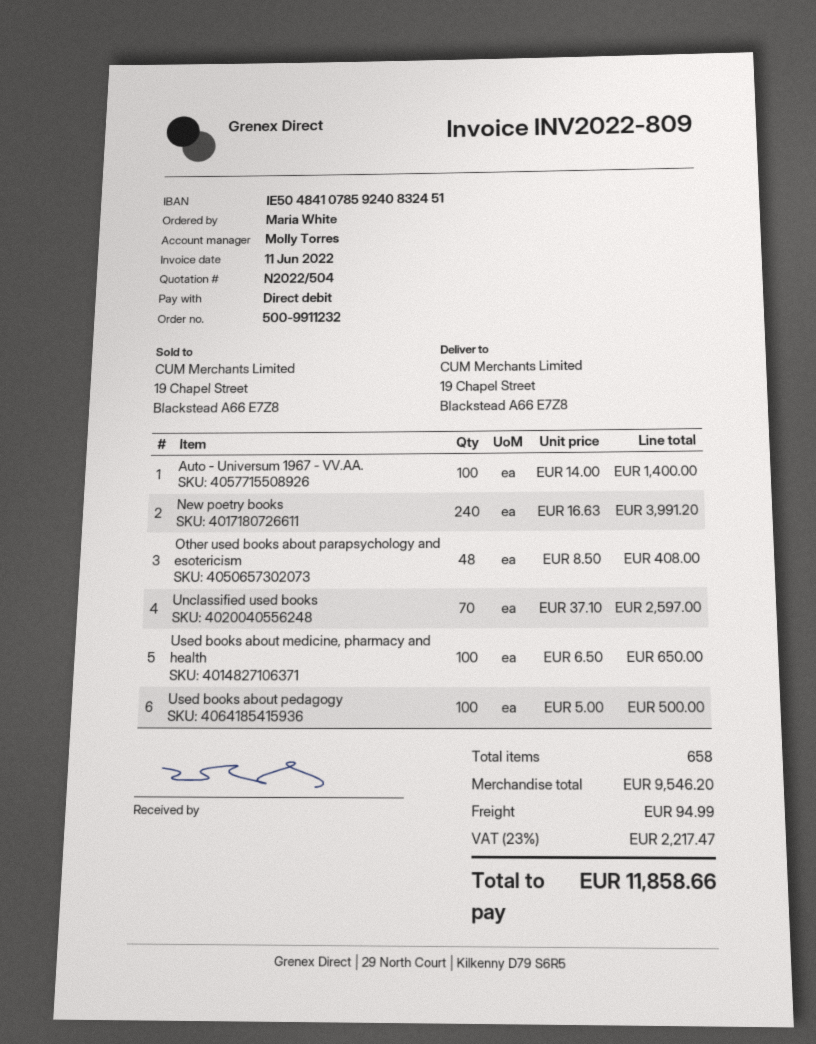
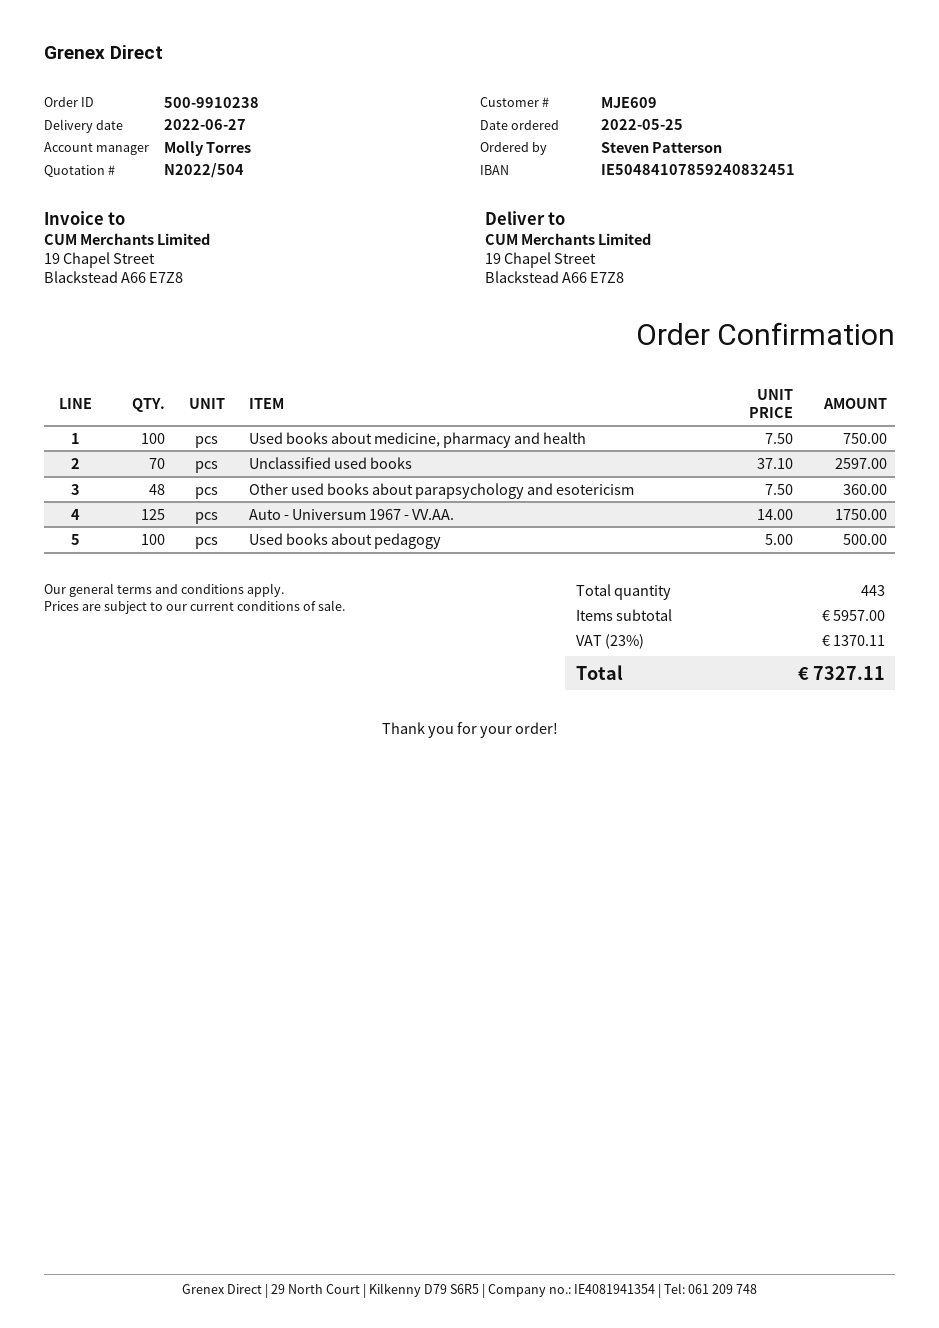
order number: 500-9911232 -> 500-9910238
ordered by: Maria White -> Steven Patterson
Auto - Universum 1967 - VV.AA.: 100 x 14.00 = 1400.00 -> 125 x 14.00 = 1750.00
New poetry books: 240 x 16.63 = 3991.20 -> none
Other used books about parapsychology and esotericism: 48 x 8.50 = 408.00 -> 48 x 7.50 = 360.00
Used books about medicine, pharmacy and health: 100 x 6.50 = 650.00 -> 100 x 7.50 = 750.00
total quantity: 658 -> 443
subtotal: 9546.20 -> 5957.00
shipping: 94.99 -> none
tax: 23% = 2217.47 -> 23% = 1370.11
total: 11858.66 -> 7327.11

